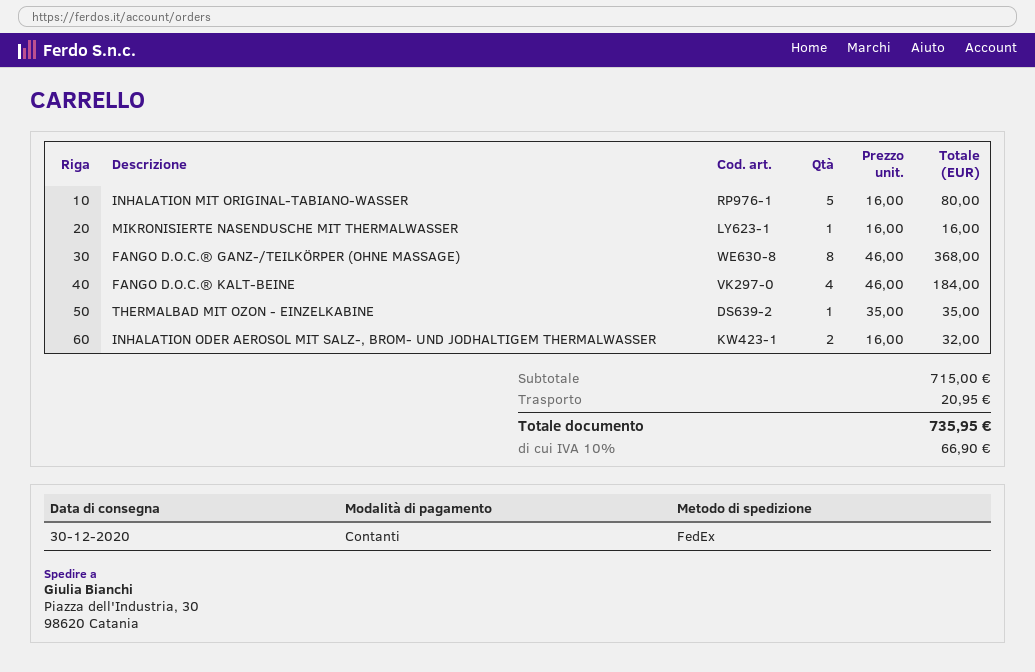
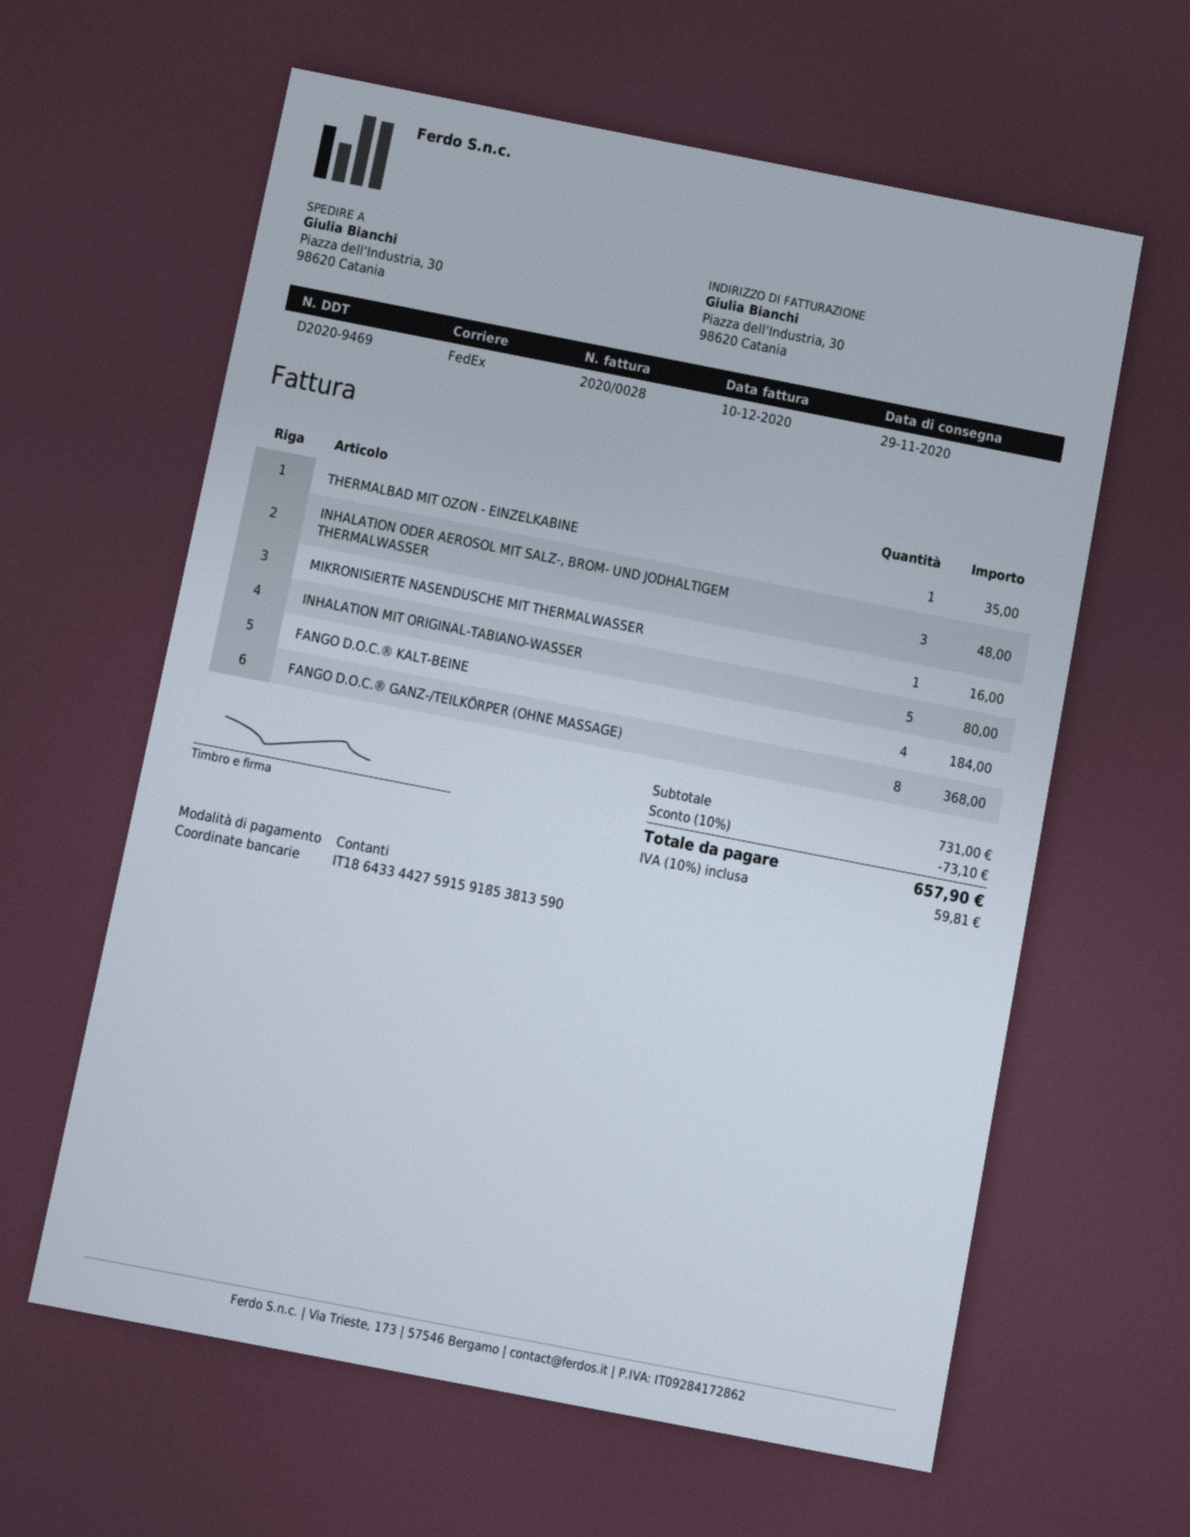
delivery date: 2020-12-30 -> 2020-11-29
INHALATION ODER AEROSOL MIT SALZ-, BROM- UND JODHALTIGEM THERMALWASSER: 2 for 32.00 -> 3 for 48.00
subtotal: 715.00 -> 731.00
discount: none -> 10% = 73.10
shipping: 20.95 -> none
tax: 10% = 66.90 -> 10% = 59.81
total: 735.95 -> 657.90

